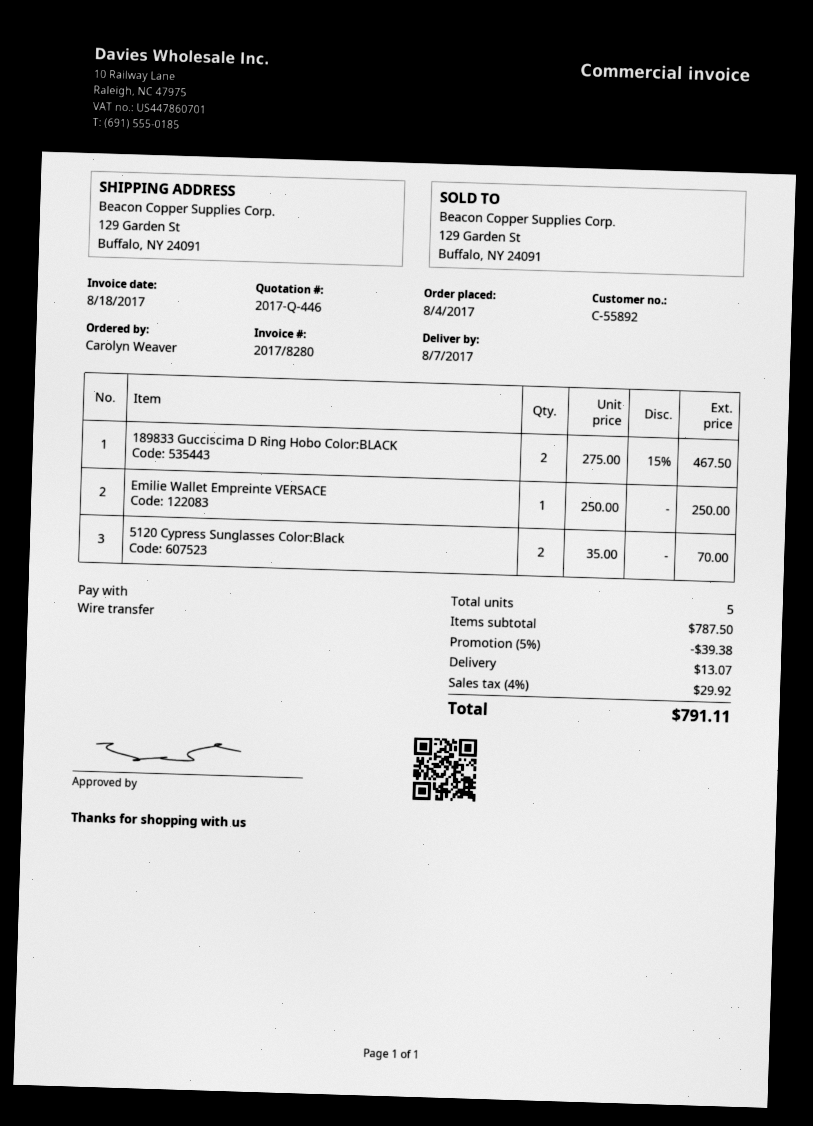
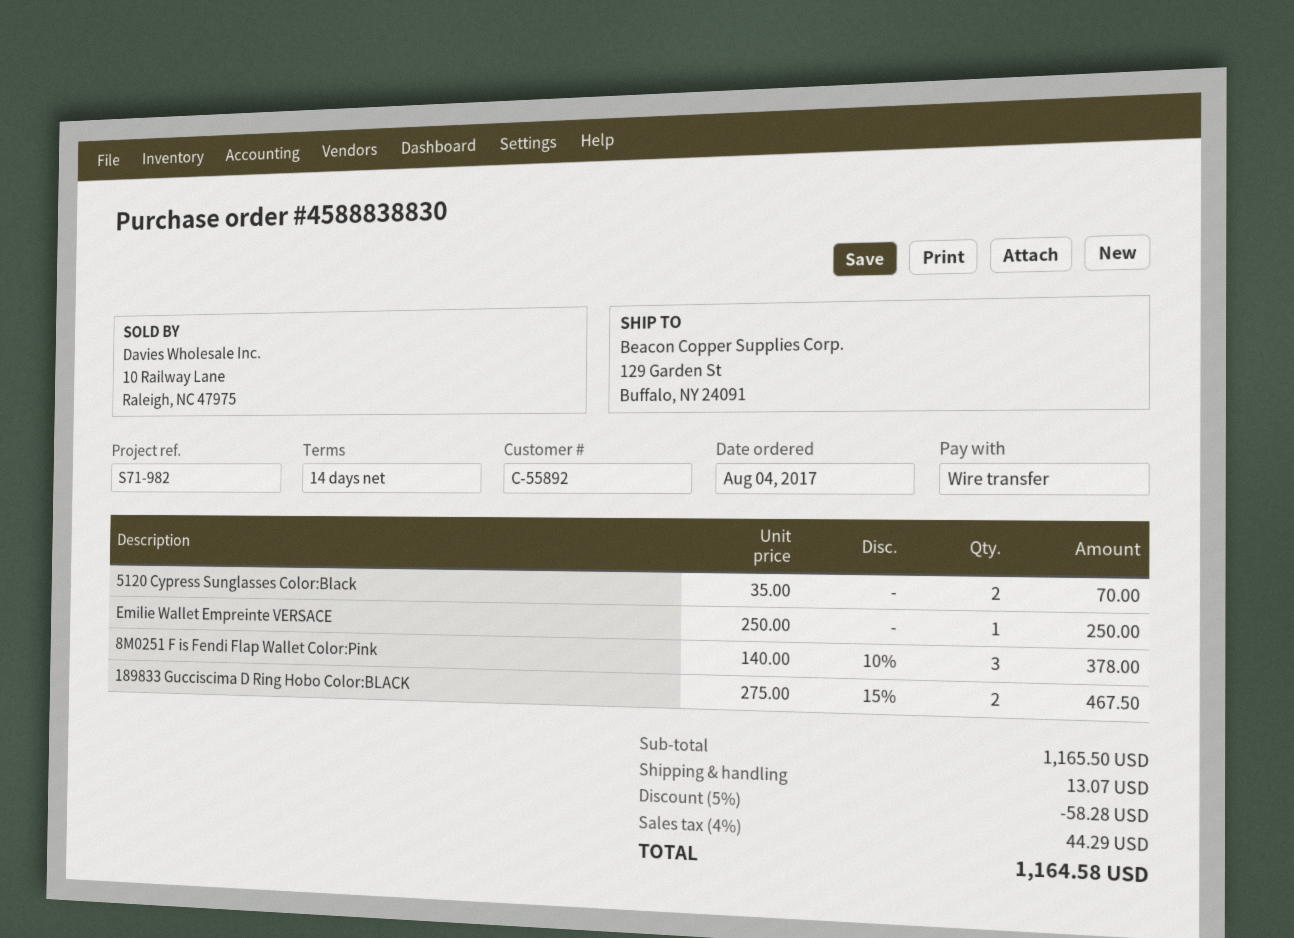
8M0251 F is Fendi Flap Wallet Color:Pink: none -> 3 x 140.00 - 10% = 378.00
subtotal: 787.50 -> 1165.50
discount: 5% = 39.38 -> 5% = 58.28
tax: 4% = 29.92 -> 4% = 44.29
total: 791.11 -> 1164.58

